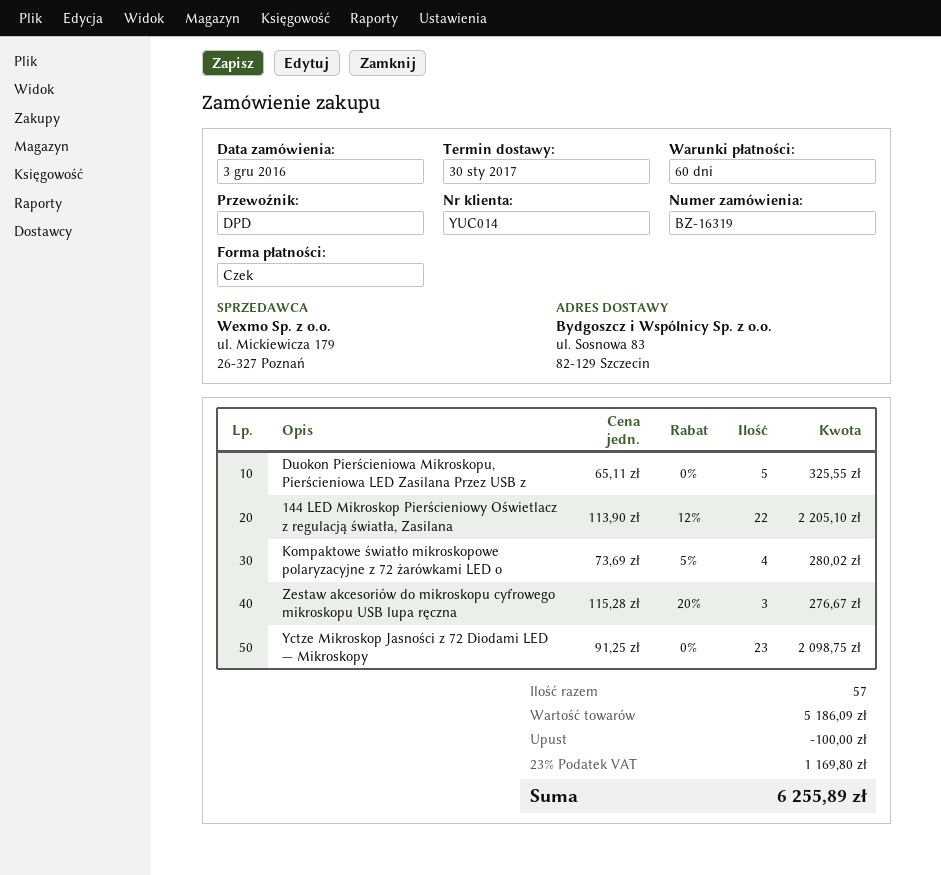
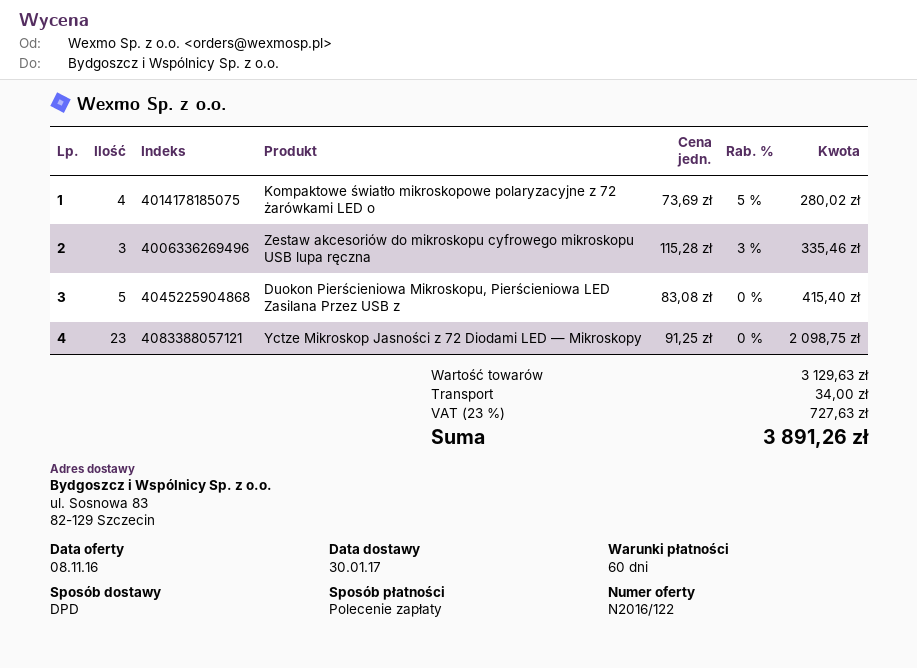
payment method: cheque -> direct debit
Duokon Pierścieniowa Mikroskopu, Pierścieniowa LED Zasilana Przez USB z: 5 x 65.11 = 325.55 -> 5 x 83.08 = 415.40
144 LED Mikroskop Pierścieniowy Oświetlacz z regulacją światła, Zasilana: 22 x 113.90 - 12% = 2205.10 -> none
Zestaw akcesoriów do mikroskopu cyfrowego mikroskopu USB lupa ręczna: 3 x 115.28 - 20% = 276.67 -> 3 x 115.28 - 3% = 335.46
subtotal: 5186.09 -> 3129.63
discount: 100.00 -> none
shipping: none -> 34.00
tax: 23% = 1169.80 -> 23% = 727.63
total: 6255.89 -> 3891.26

